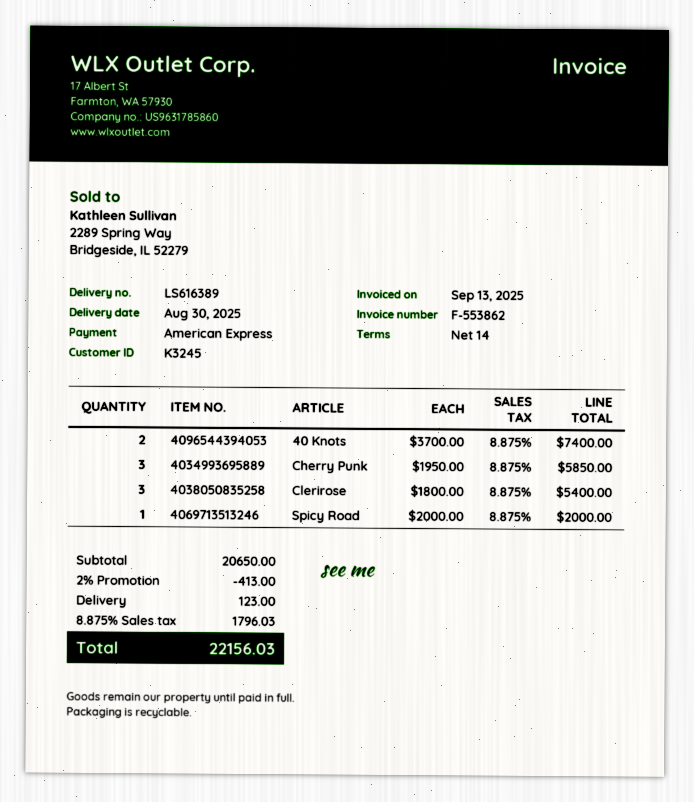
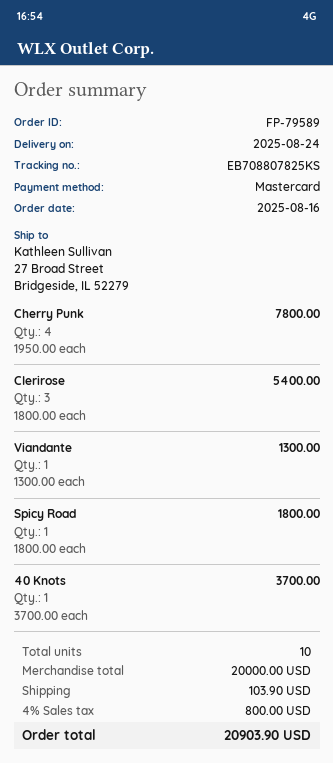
delivery date: 2025-08-30 -> 2025-08-24
payment method: American Express -> Mastercard
40 Knots: 2 x 3700.00 = 7400.00 -> 1 x 3700.00 = 3700.00
Cherry Punk: 3 x 1950.00 = 5850.00 -> 4 x 1950.00 = 7800.00
Spicy Road: 1 x 2000.00 = 2000.00 -> 1 x 1800.00 = 1800.00
Viandante: none -> 1 x 1300.00 = 1300.00
subtotal: 20650.00 -> 20000.00
discount: 2% = 413.00 -> none
shipping: 123.00 -> 103.90
tax: 8.875% = 1796.03 -> 4% = 800.00
total: 22156.03 -> 20903.90

